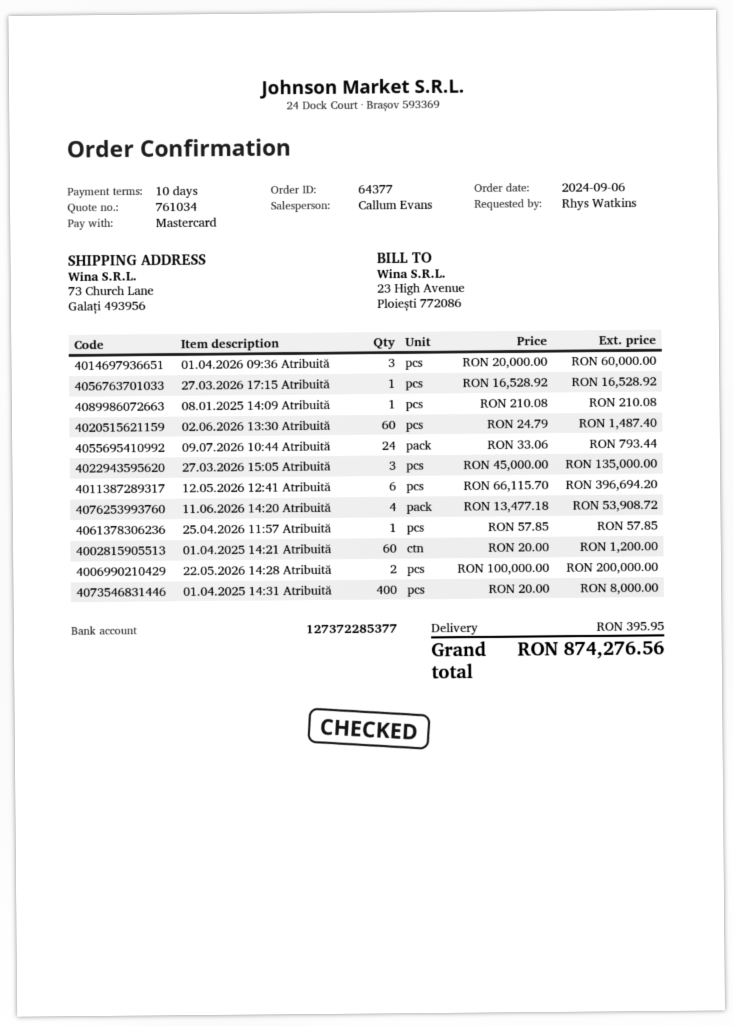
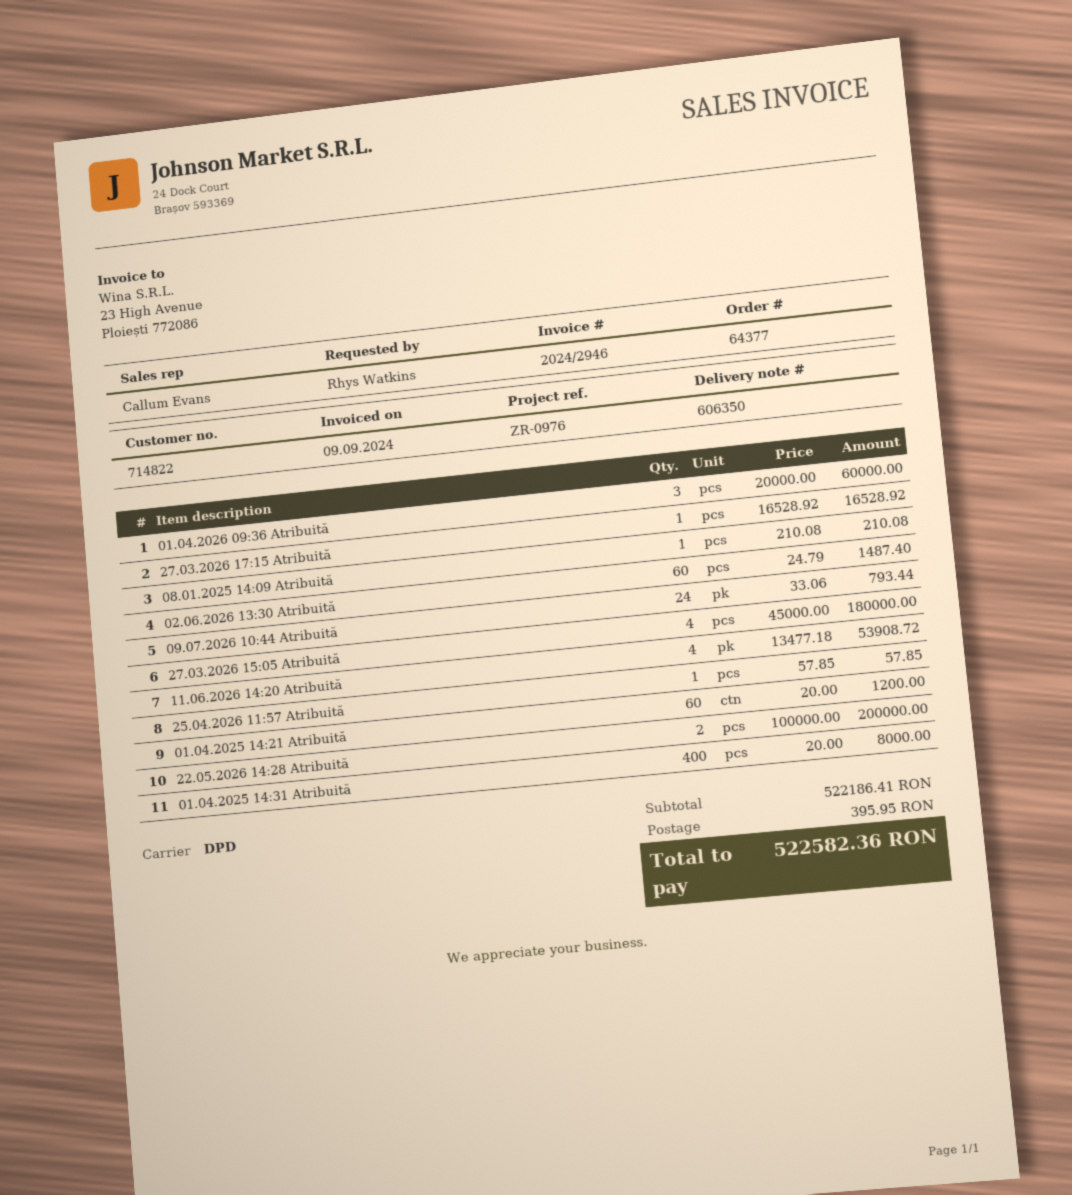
27.03.2026 15:05 Atribuită: 3 x 45000.00 = 135000.00 -> 4 x 45000.00 = 180000.00
12.05.2026 12:41 Atribuită: 6 x 66115.70 = 396694.20 -> none
total: 874276.56 -> 522582.36

